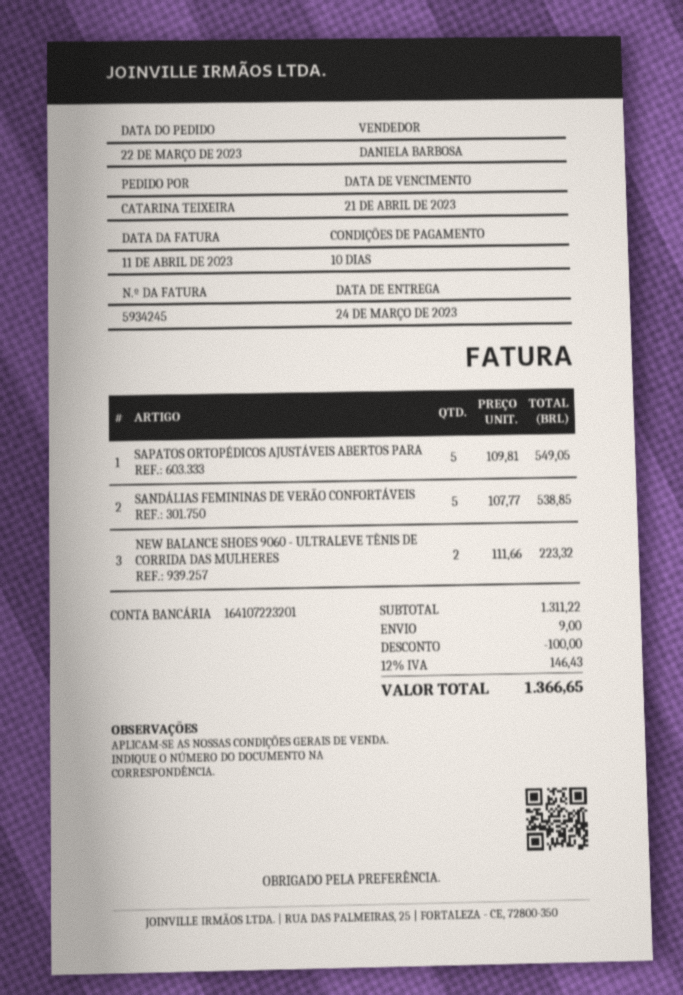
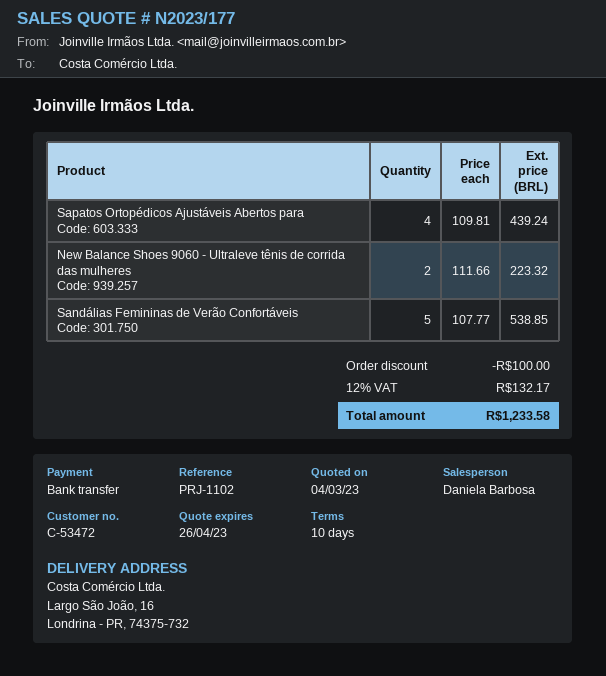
SAPATOS ORTOPÉDICOS AJUSTÁVEIS ABERTOS PARA: 5 x 109.81 = 549.05 -> 4 x 109.81 = 439.24
shipping: 9.00 -> none
tax: 12% = 146.43 -> 12% = 132.17
total: 1366.65 -> 1233.58

